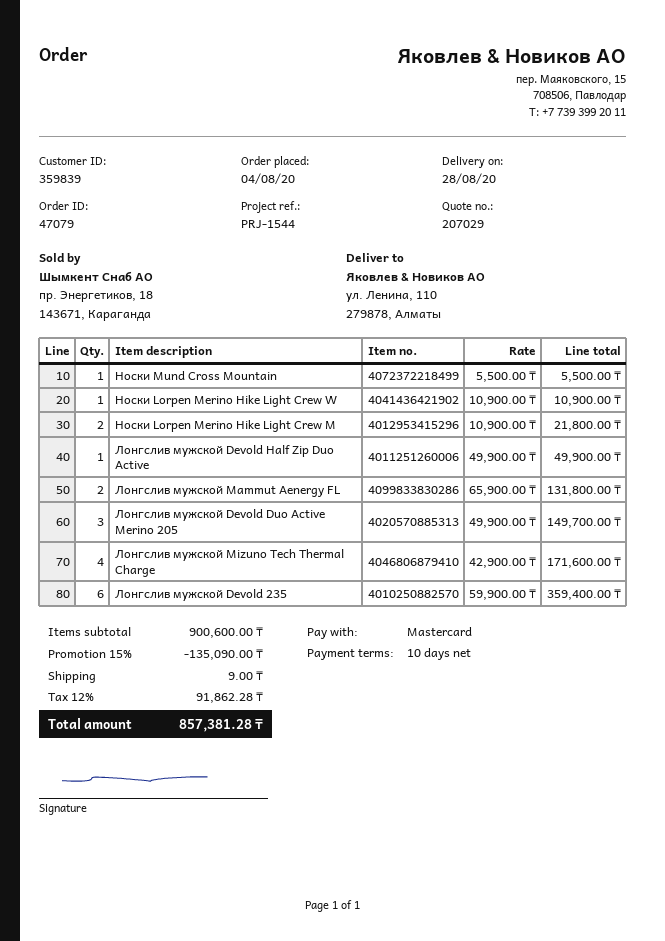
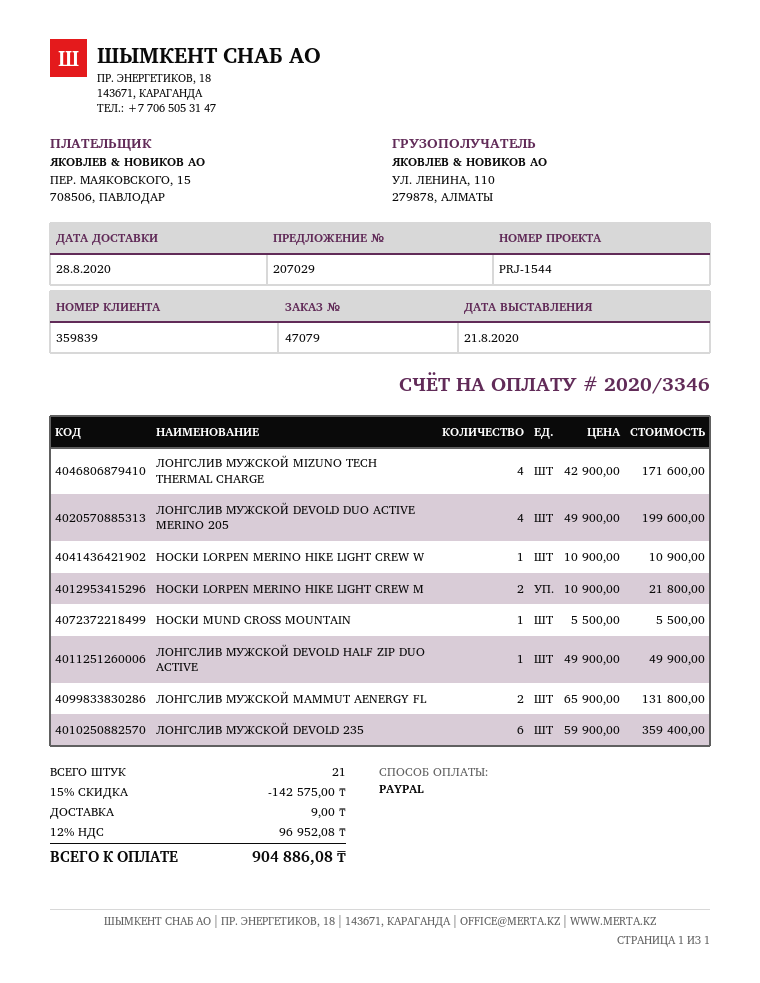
payment method: Mastercard -> PayPal
Лонгслив мужской Devold Duo Active Merino 205: 3 x 49900.00 = 149700.00 -> 4 x 49900.00 = 199600.00
discount: 15% = 135090.00 -> 15% = 142575.00
tax: 12% = 91862.28 -> 12% = 96952.08
total: 857381.28 -> 904886.08

